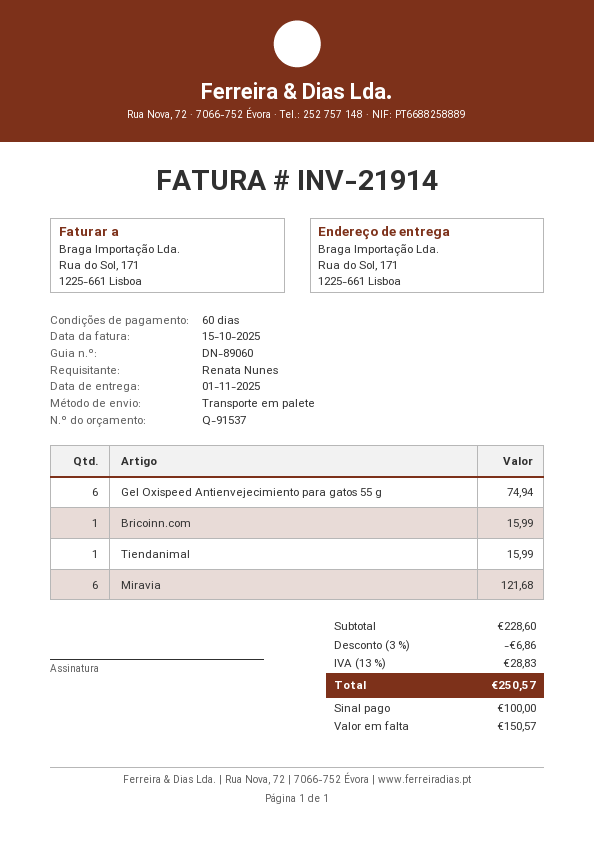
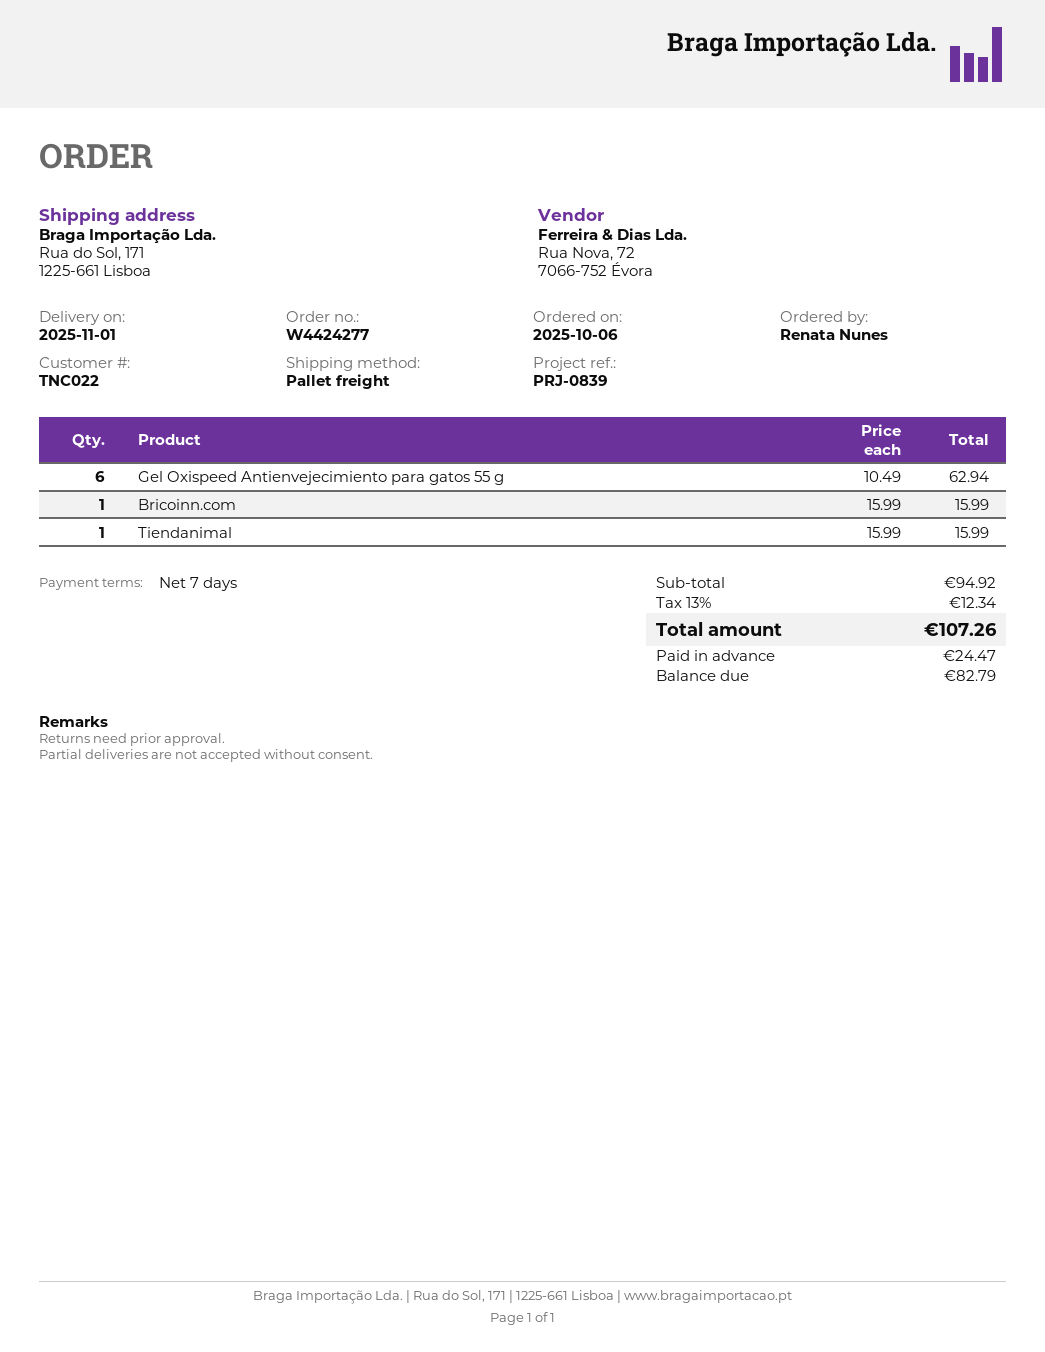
payment terms: 60 days -> 7 days
Gel Oxispeed Antienvejecimiento para gatos 55 g: 6 for 74.94 -> 6 for 62.94
Miravia: 6 for 121.68 -> none
subtotal: 228.60 -> 94.92
discount: 3% = 6.86 -> none
tax: 13% = 28.83 -> 13% = 12.34
total: 250.57 -> 107.26
deposit: 100.00 -> 24.47
balance: 150.57 -> 82.79

